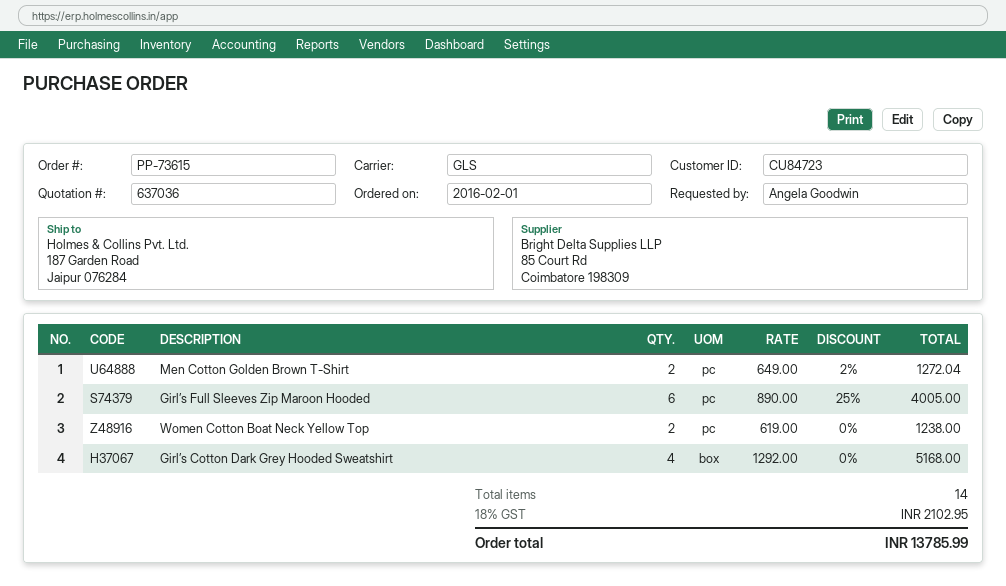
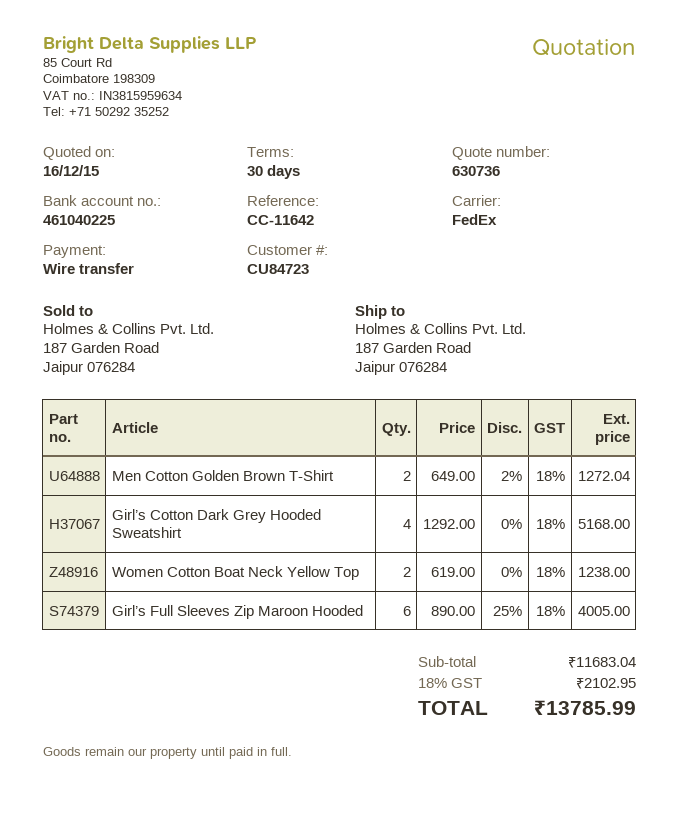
quote number: 637036 -> 630736
shipping method: GLS -> FedEx

